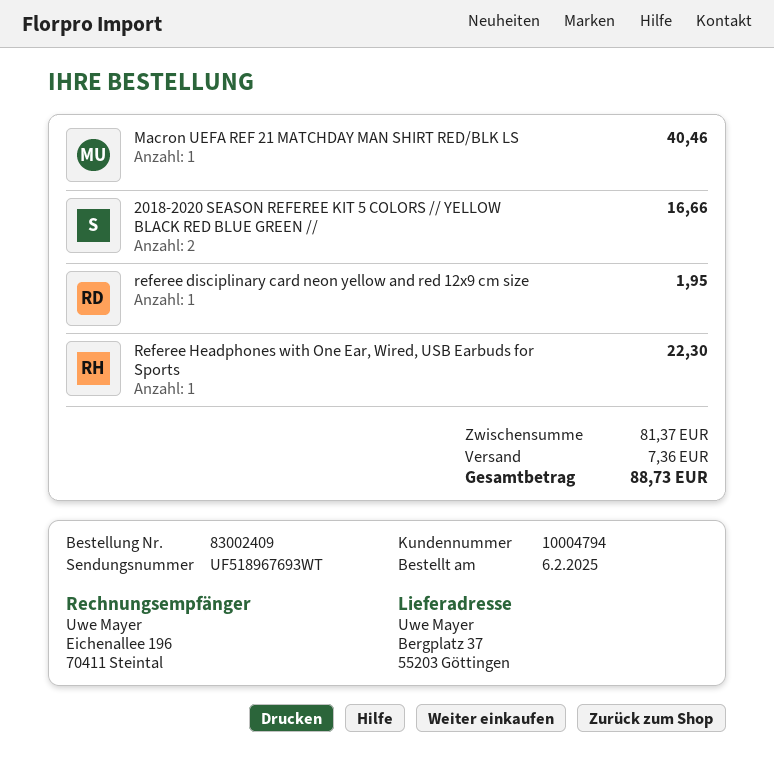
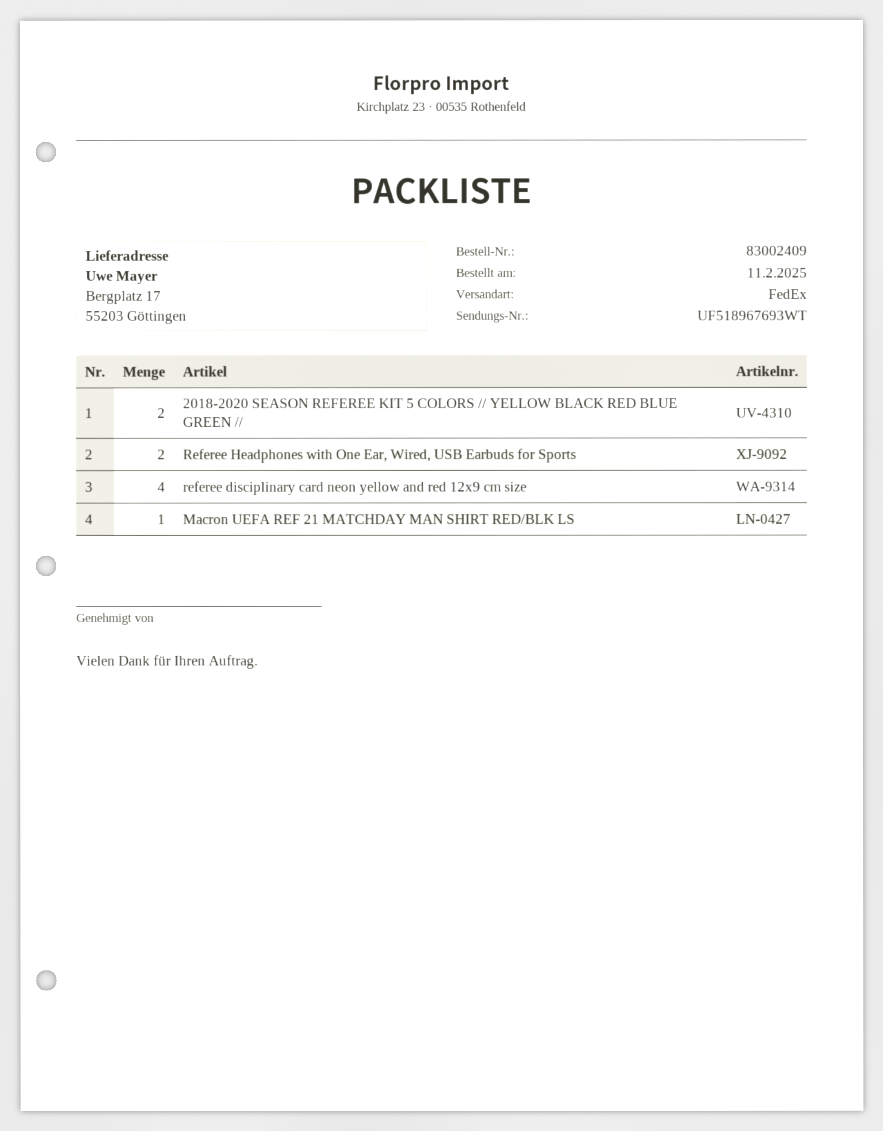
order date: 2025-02-06 -> 2025-02-11
ship to: Bergplatz 37, 55203 Göttingen -> Bergplatz 17, 55203 Göttingen
referee disciplinary card neon yellow and red 12x9 cm size: 1 -> 4
Referee Headphones with One Ear, Wired, USB Earbuds for Sports: 1 -> 2

